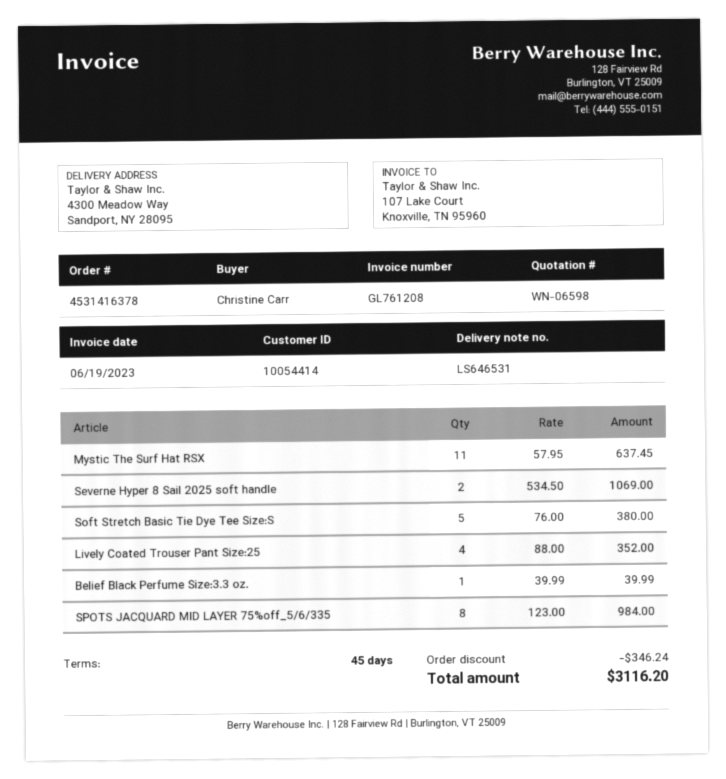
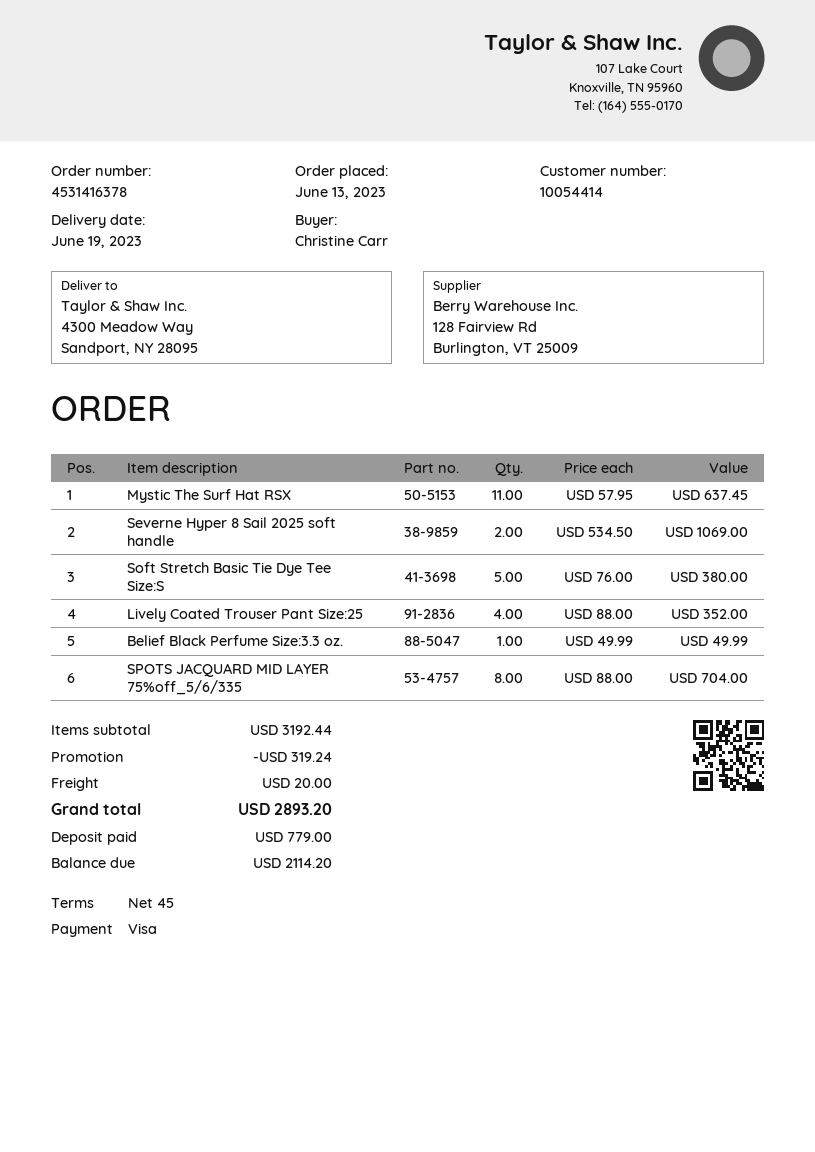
Belief Black Perfume Size:3.3 oz.: 1 x 39.99 = 39.99 -> 1 x 49.99 = 49.99
SPOTS JACQUARD MID LAYER 75%off_5/6/335: 8 x 123.00 = 984.00 -> 8 x 88.00 = 704.00
discount: 346.24 -> 319.24
shipping: none -> 20.00
total: 3116.20 -> 2893.20

